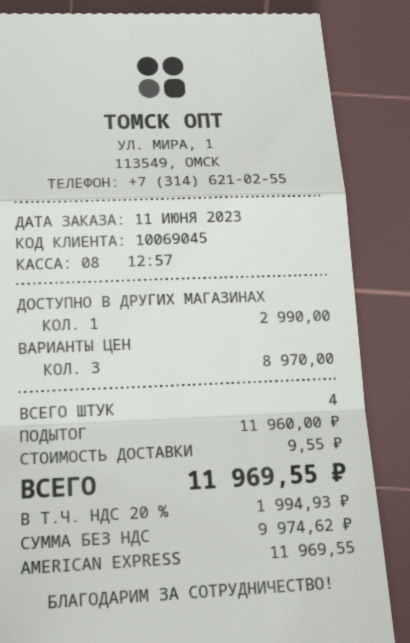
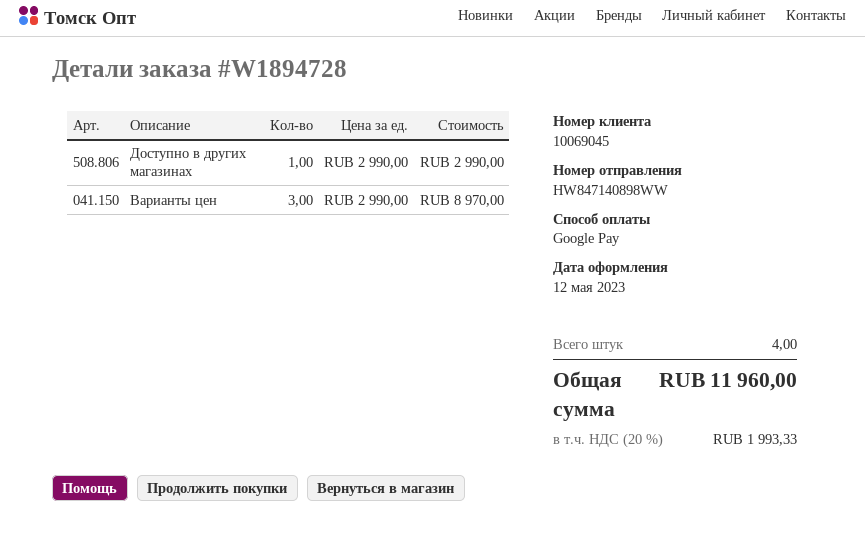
order date: 2023-06-11 -> 2023-05-12
payment method: American Express -> Google Pay
shipping: 9.55 -> none
tax: 20% = 1994.93 -> 20% = 1993.33
total: 11969.55 -> 11960.00

